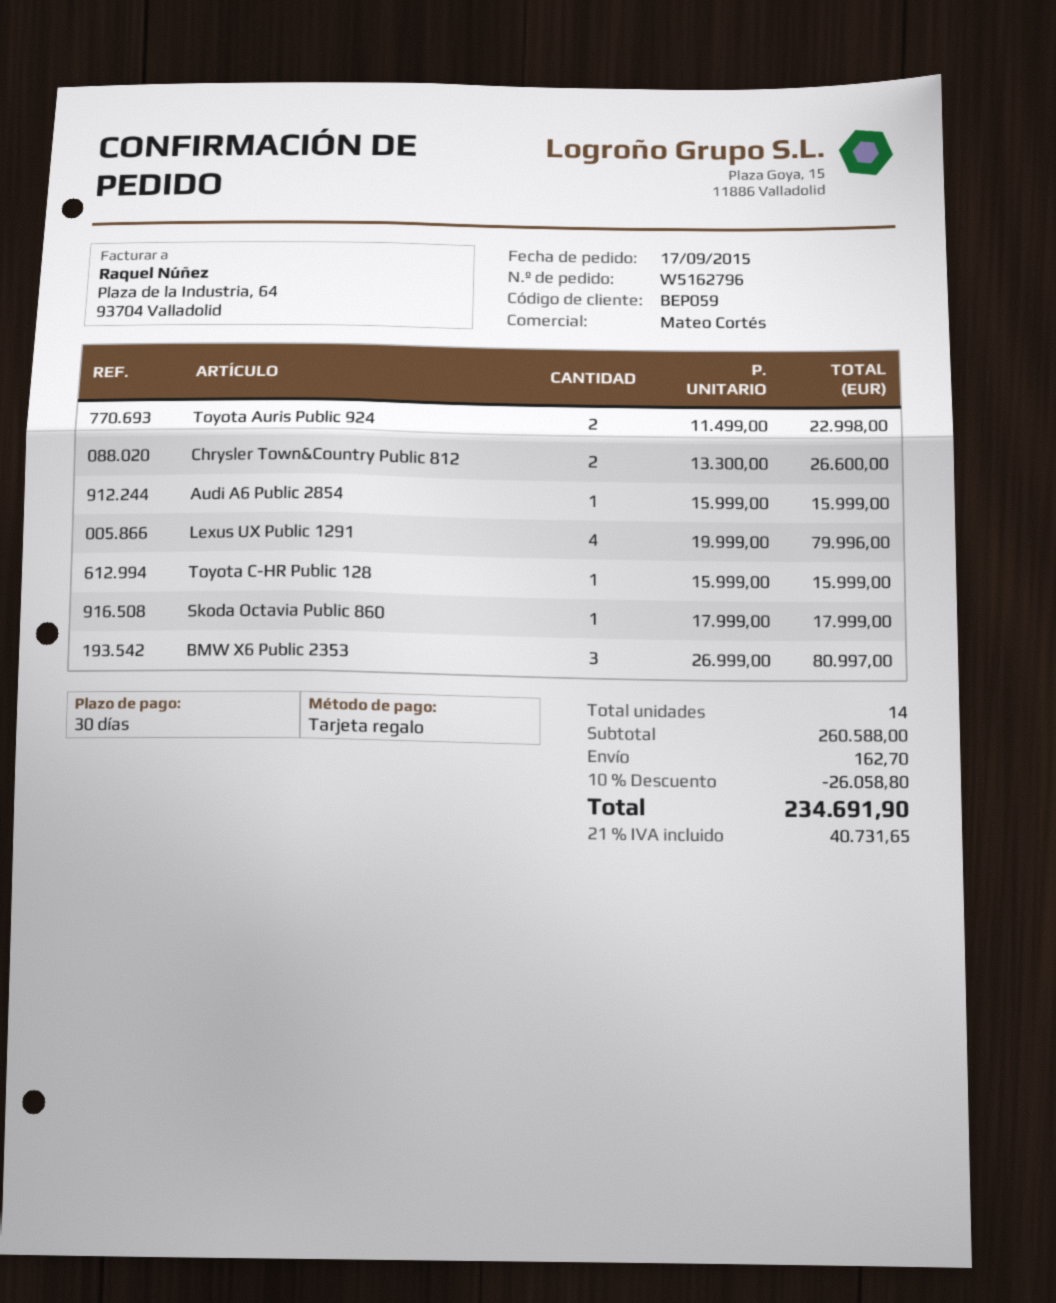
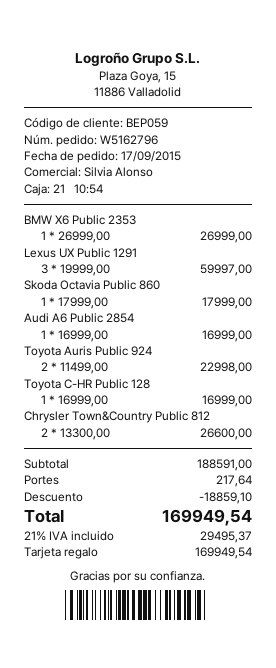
sales rep: Mateo Cortés -> Silvia Alonso
Audi A6 Public 2854: 1 x 15999.00 = 15999.00 -> 1 x 16999.00 = 16999.00
Lexus UX Public 1291: 4 x 19999.00 = 79996.00 -> 3 x 19999.00 = 59997.00
Toyota C-HR Public 128: 1 x 15999.00 = 15999.00 -> 1 x 16999.00 = 16999.00
BMW X6 Public 2353: 3 x 26999.00 = 80997.00 -> 1 x 26999.00 = 26999.00
subtotal: 260588.00 -> 188591.00
discount: 26058.80 -> 18859.10
shipping: 162.70 -> 217.64
tax: 21% = 40731.65 -> 21% = 29495.37
total: 234691.90 -> 169949.54

